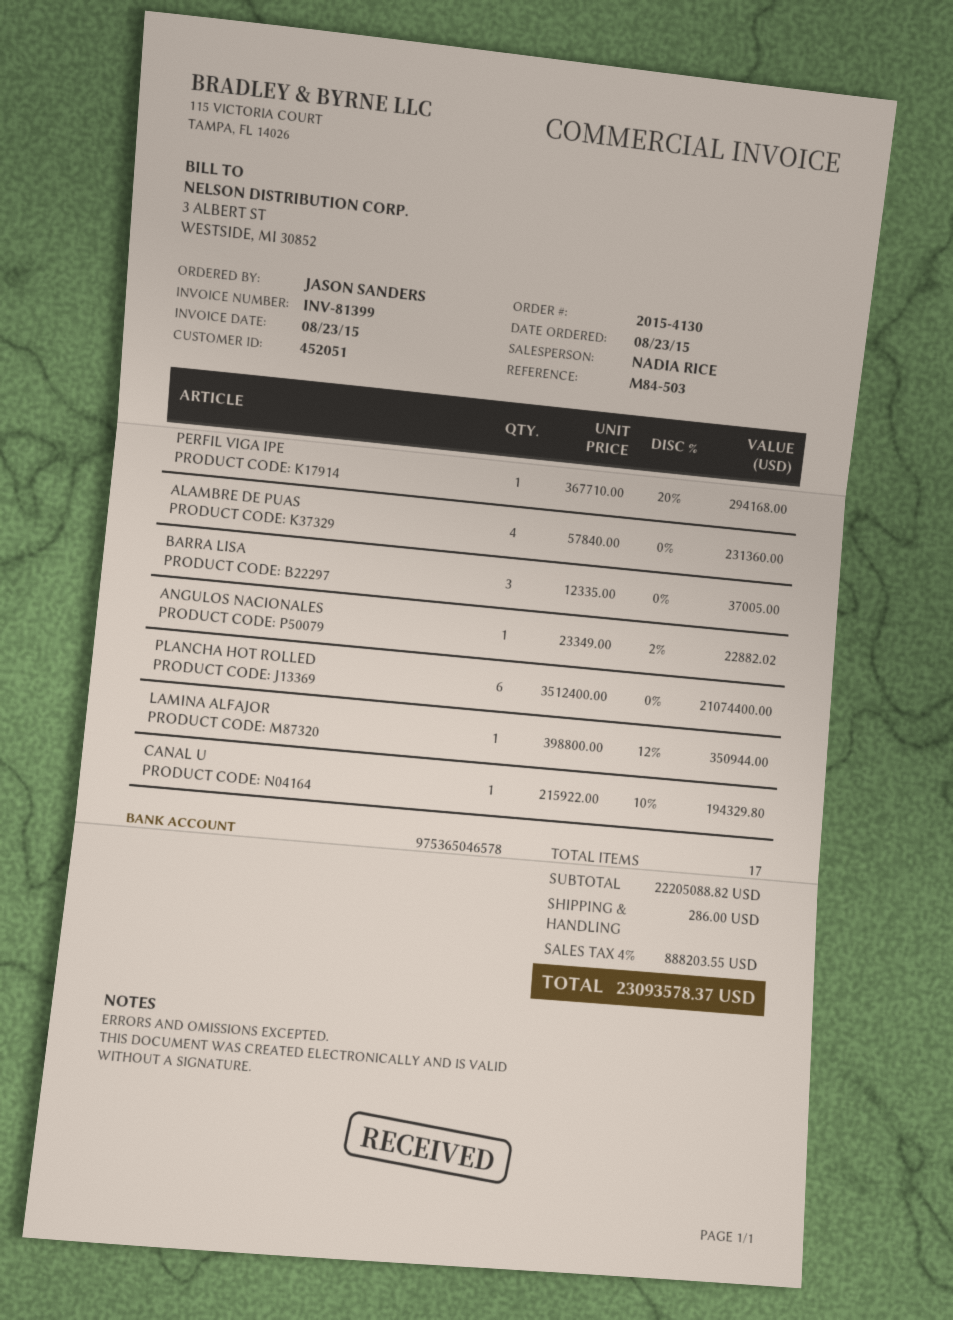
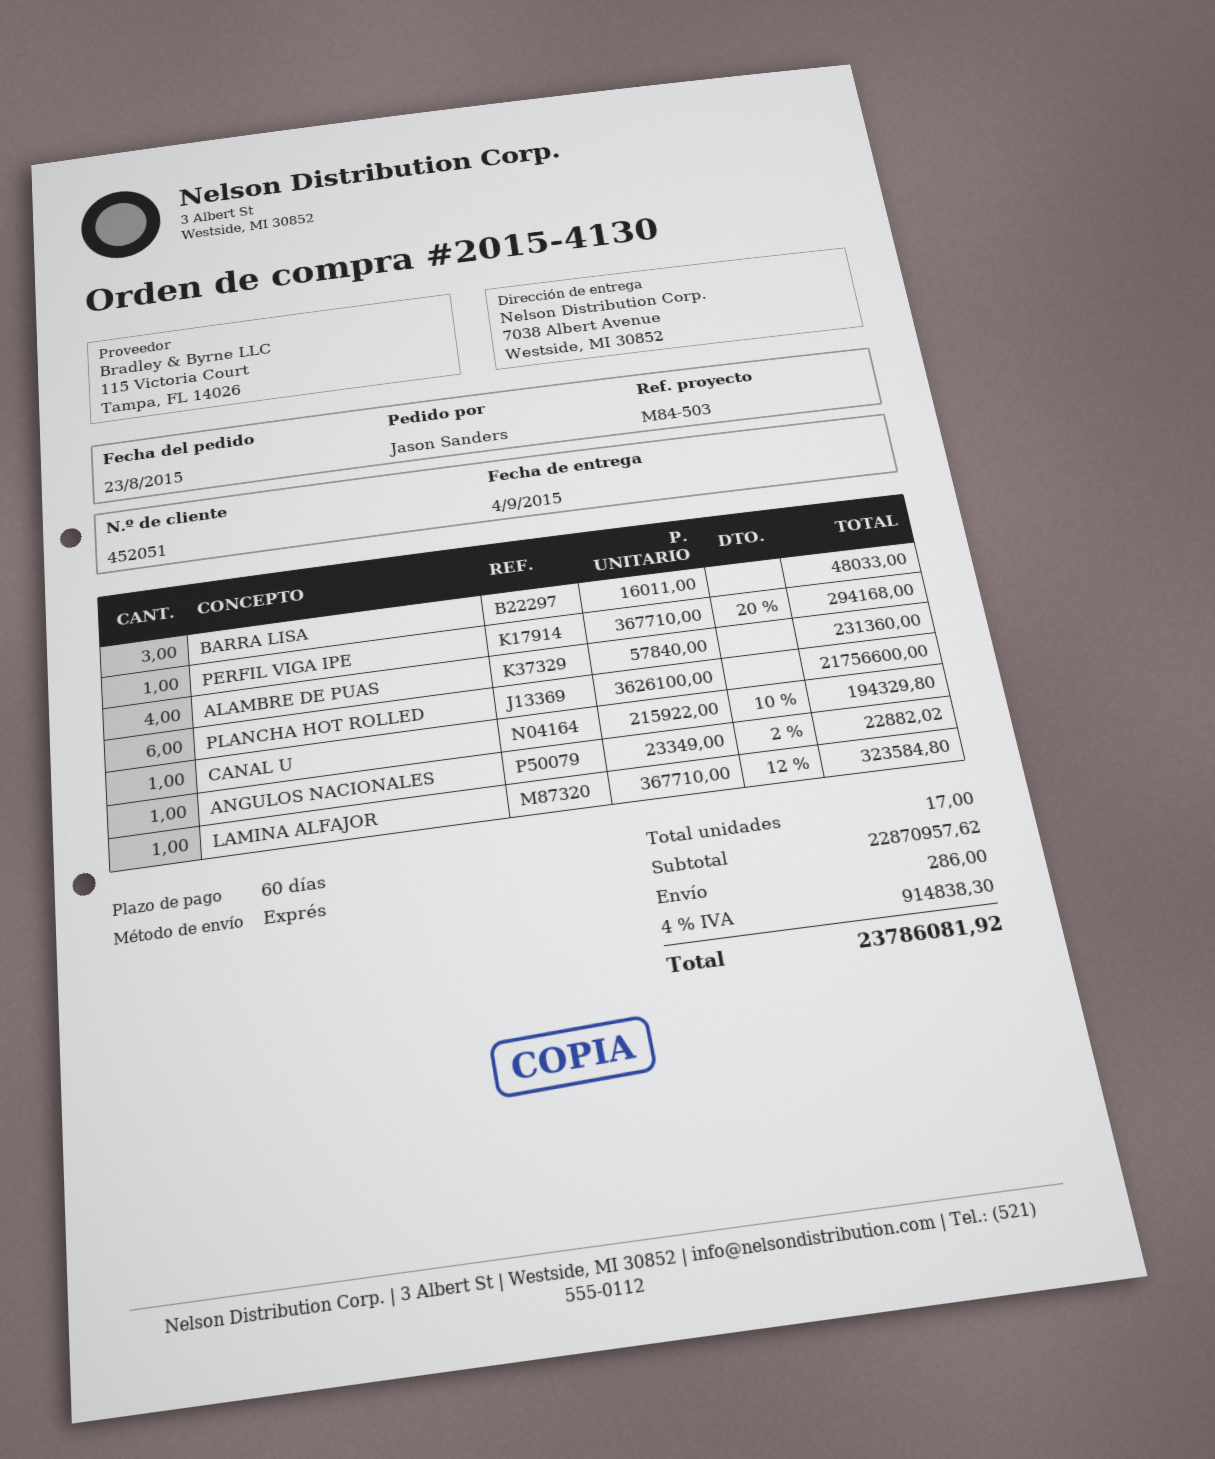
BARRA LISA: 3 x 12335.00 = 37005.00 -> 3 x 16011.00 = 48033.00
PLANCHA HOT ROLLED: 6 x 3512400.00 = 21074400.00 -> 6 x 3626100.00 = 21756600.00
LAMINA ALFAJOR: 1 x 398800.00 - 12% = 350944.00 -> 1 x 367710.00 - 12% = 323584.80
subtotal: 22205088.82 -> 22870957.62
tax: 4% = 888203.55 -> 4% = 914838.30
total: 23093578.37 -> 23786081.92

